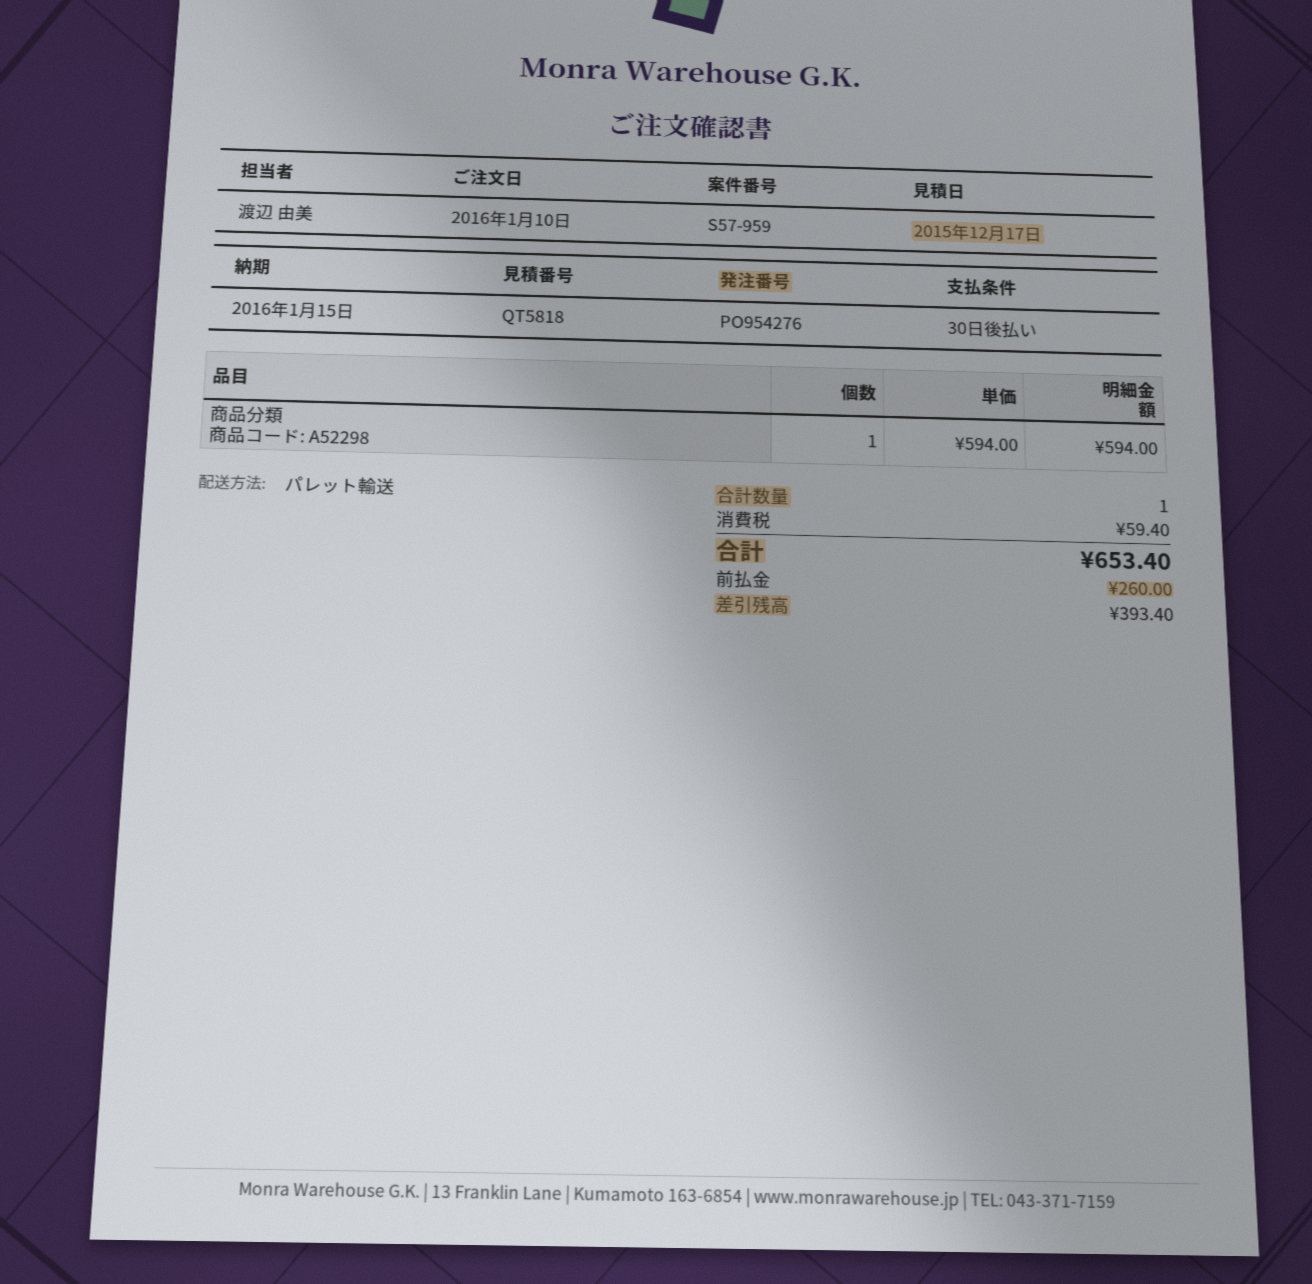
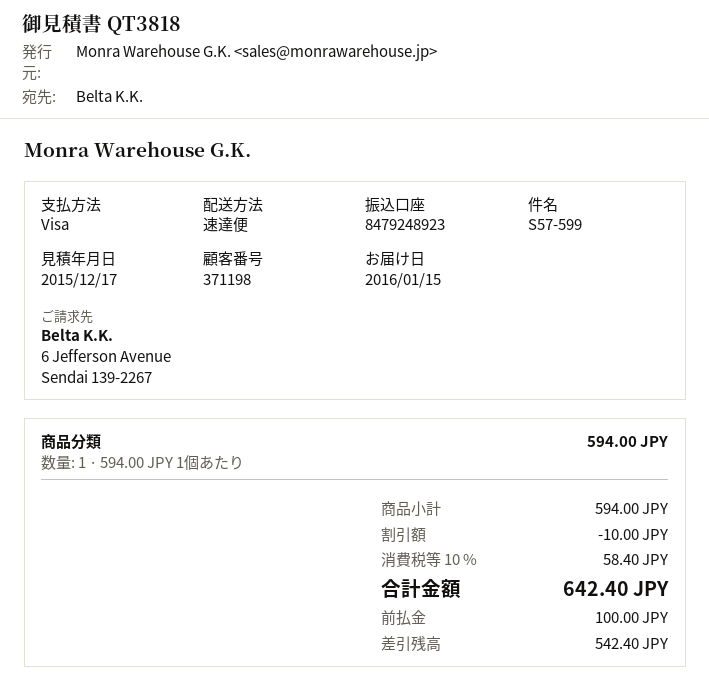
quote number: QT5818 -> QT3818
reference: S57-959 -> S57-599
shipping method: pallet freight -> express
discount: none -> 10.00
tax: 59.40 -> 58.40
total: 653.40 -> 642.40
deposit: 260.00 -> 100.00
balance: 393.40 -> 542.40

